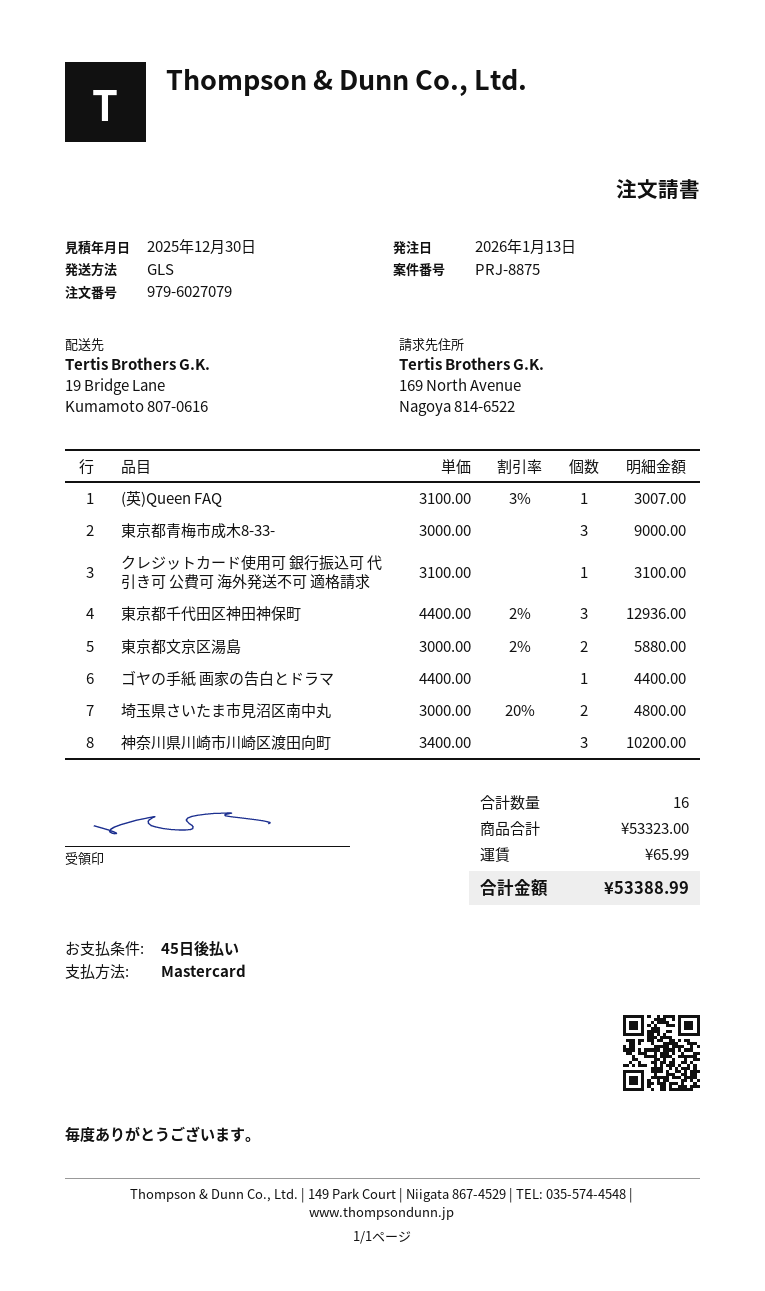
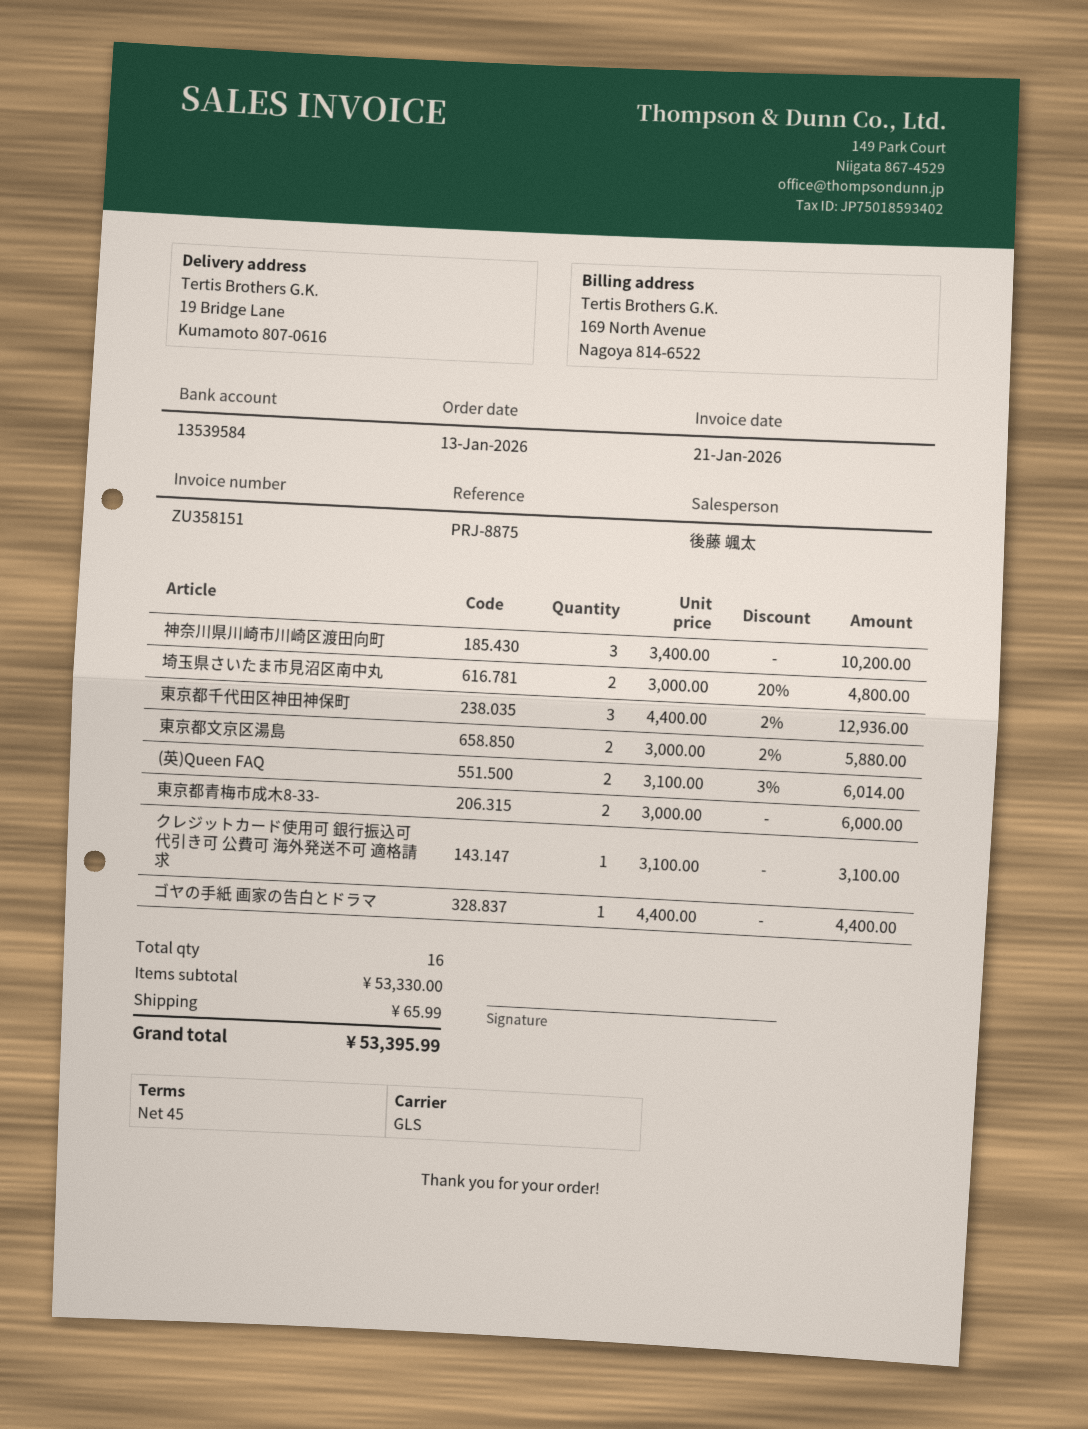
(英)Queen FAQ: 1 x 3100.00 - 3% = 3007.00 -> 2 x 3100.00 - 3% = 6014.00
東京都青梅市成木8-33-: 3 x 3000.00 = 9000.00 -> 2 x 3000.00 = 6000.00
subtotal: 53323.00 -> 53330.00
total: 53388.99 -> 53395.99

